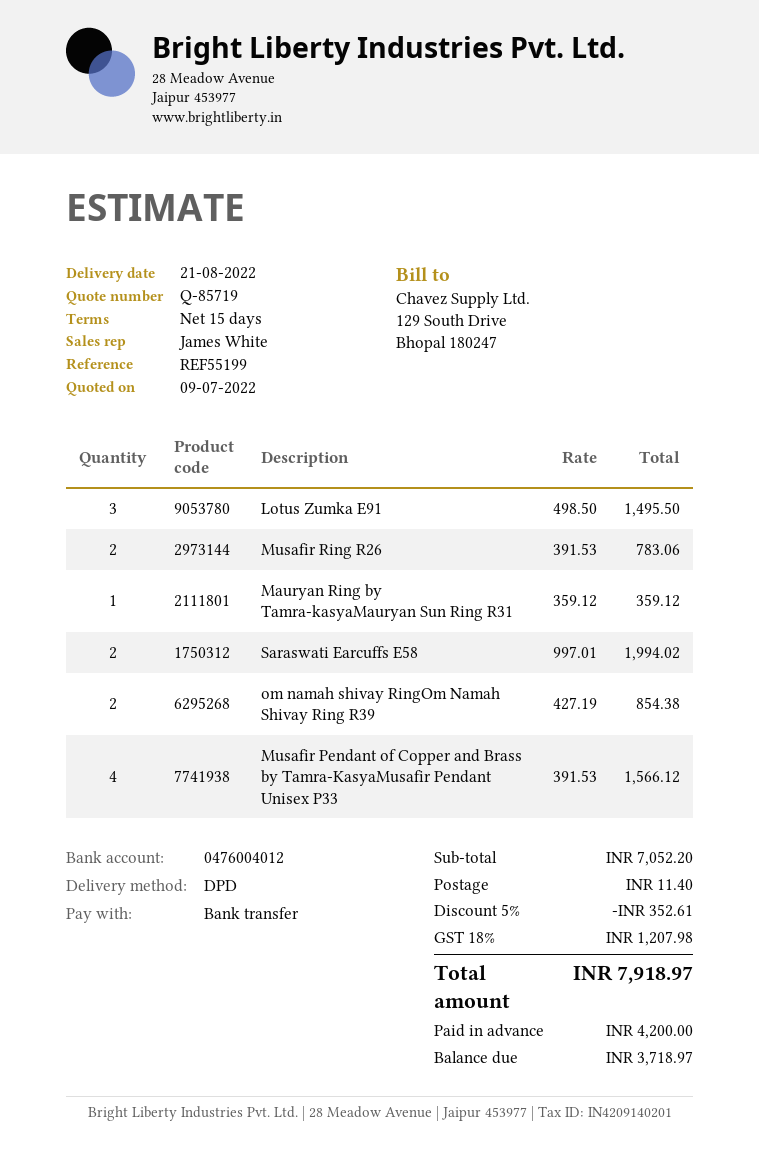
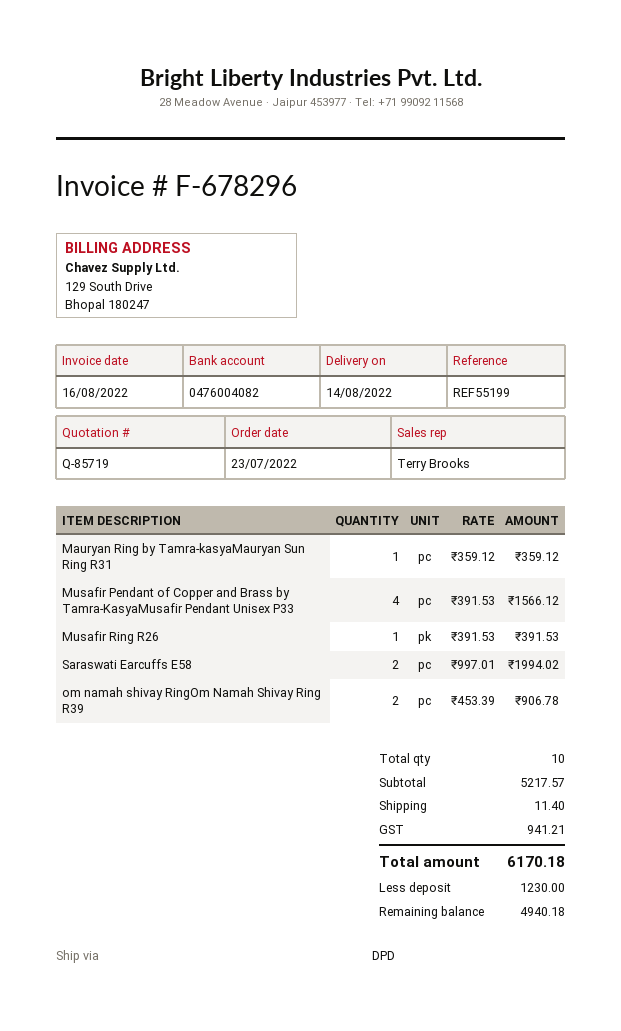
delivery date: 2022-08-21 -> 2022-08-14
sales rep: James White -> Terry Brooks
bank account: 0476004012 -> 0476004082
Lotus Zumka E91: 3 x 498.50 = 1495.50 -> none
Musafir Ring R26: 2 x 391.53 = 783.06 -> 1 x 391.53 = 391.53
om namah shivay RingOm Namah Shivay Ring R39: 2 x 427.19 = 854.38 -> 2 x 453.39 = 906.78
subtotal: 7052.20 -> 5217.57
discount: 5% = 352.61 -> none
tax: 1207.98 -> 941.21
total: 7918.97 -> 6170.18
deposit: 4200.00 -> 1230.00
balance: 3718.97 -> 4940.18

